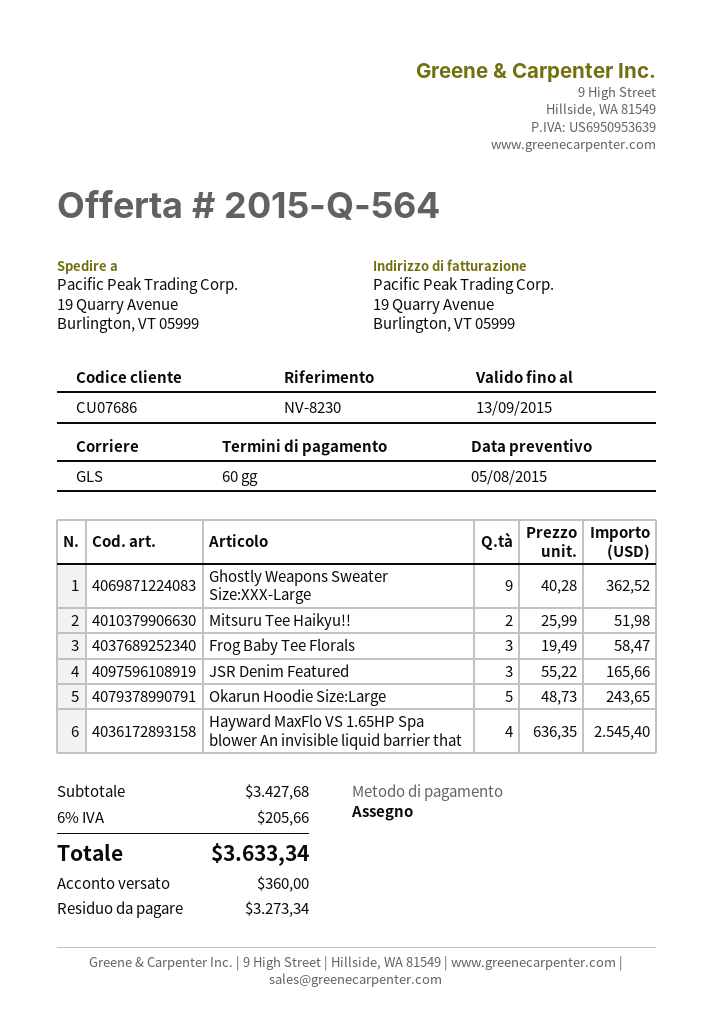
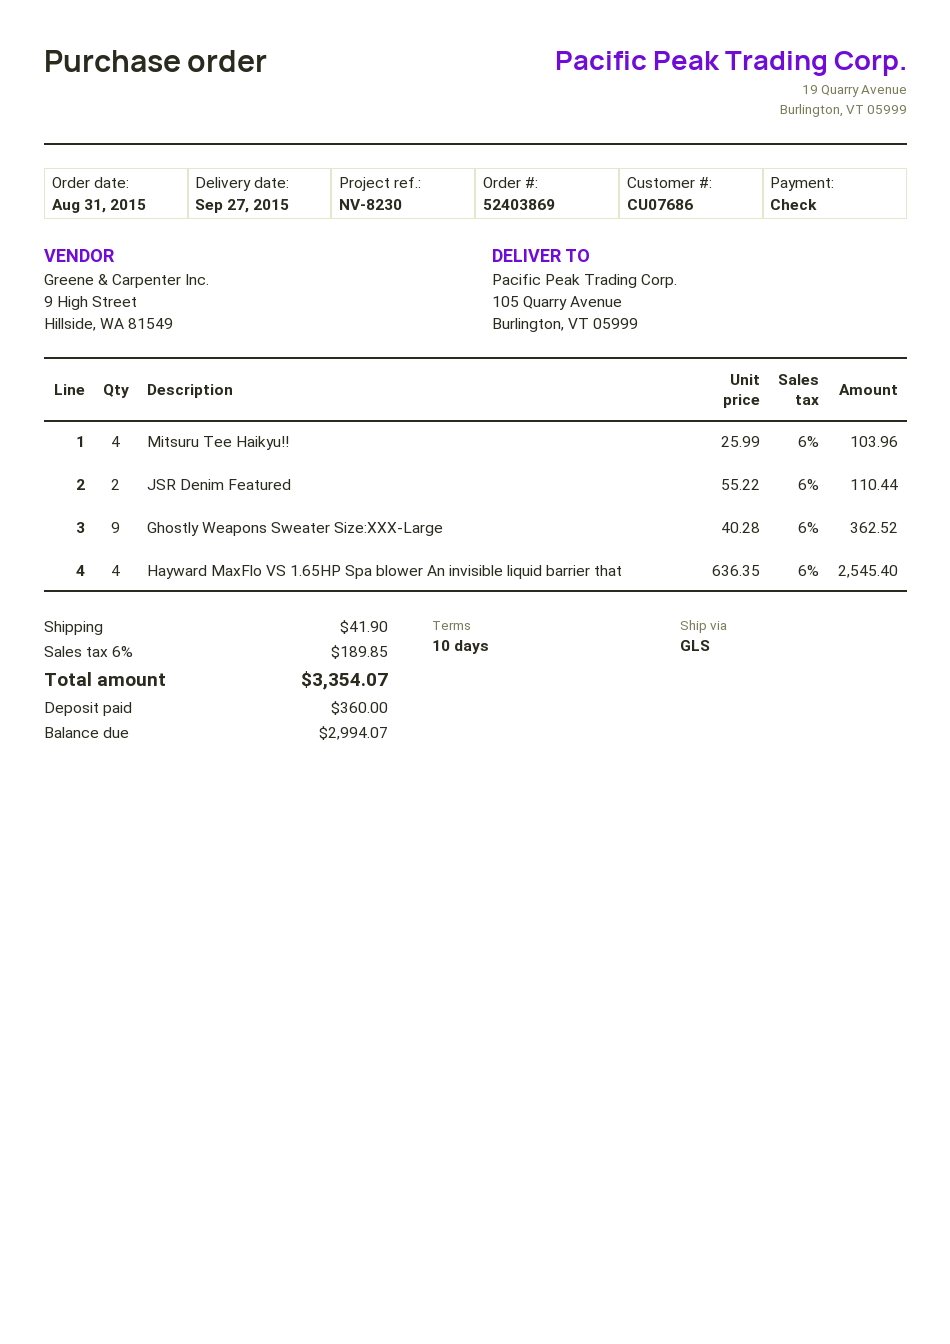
payment terms: 60 days -> 10 days
ship to: 19 Quarry Avenue, Burlington, VT 05999 -> 105 Quarry Avenue, Burlington, VT 05999
Mitsuru Tee Haikyu!!: 2 x 25.99 = 51.98 -> 4 x 25.99 = 103.96
Frog Baby Tee Florals: 3 x 19.49 = 58.47 -> none
JSR Denim Featured: 3 x 55.22 = 165.66 -> 2 x 55.22 = 110.44
Okarun Hoodie Size:Large: 5 x 48.73 = 243.65 -> none
shipping: none -> 41.90
tax: 6% = 205.66 -> 6% = 189.85
total: 3633.34 -> 3354.07
balance: 3273.34 -> 2994.07

